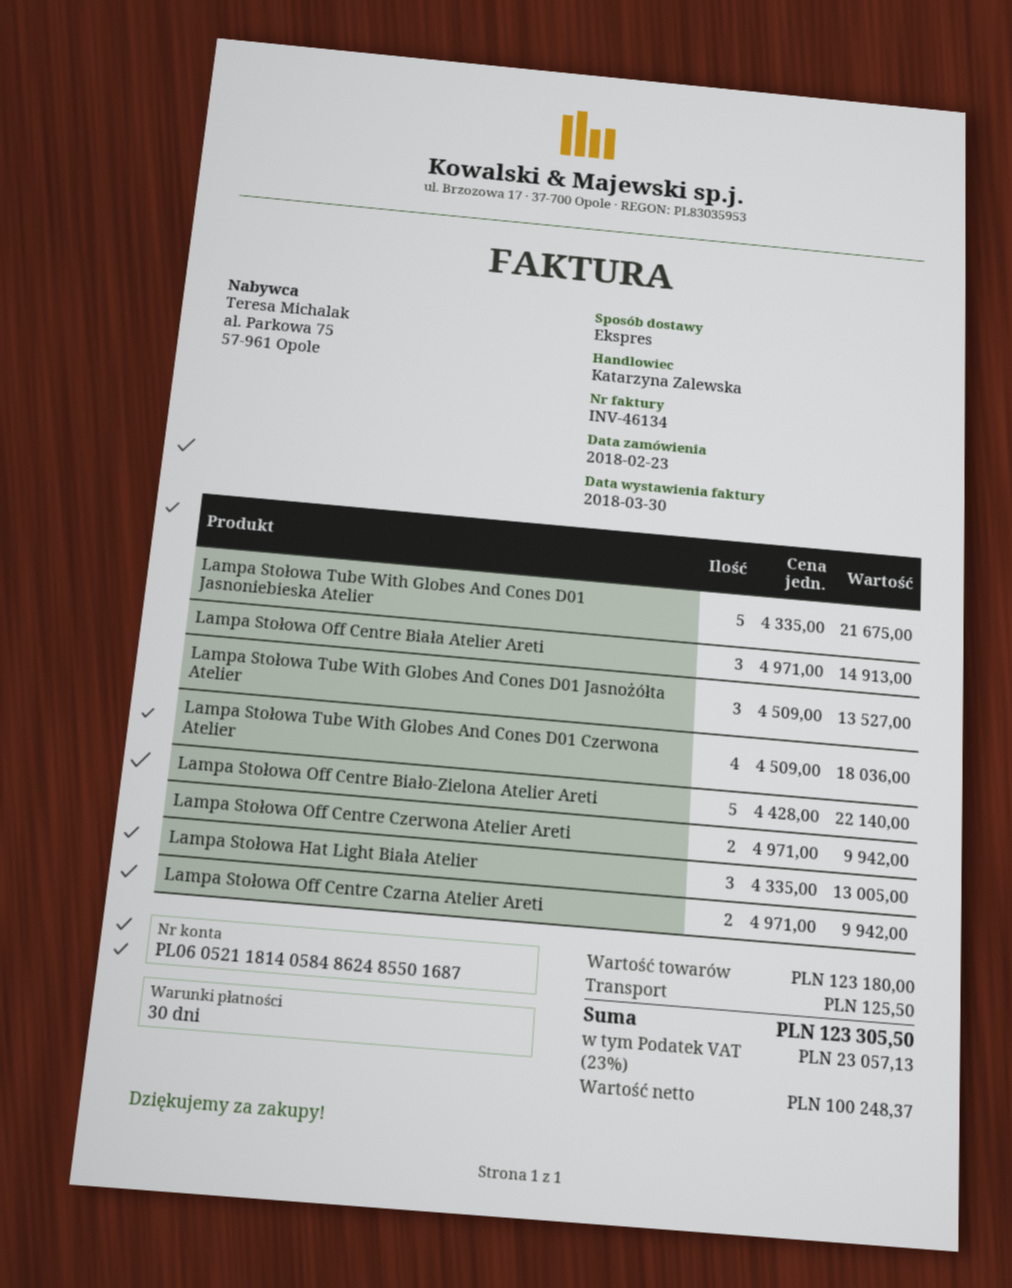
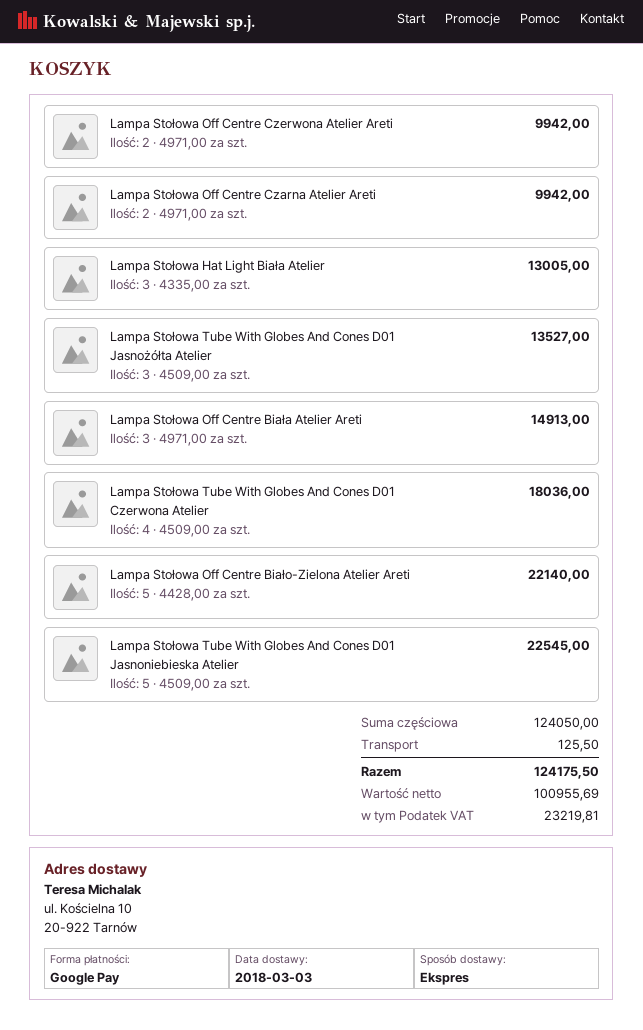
Lampa Stołowa Tube With Globes And Cones D01 Jasnoniebieska Atelier: 5 x 4335.00 = 21675.00 -> 5 x 4509.00 = 22545.00
subtotal: 123180.00 -> 124050.00
net: 100248.37 -> 100955.69
tax: 23057.13 -> 23219.81
total: 123305.50 -> 124175.50

